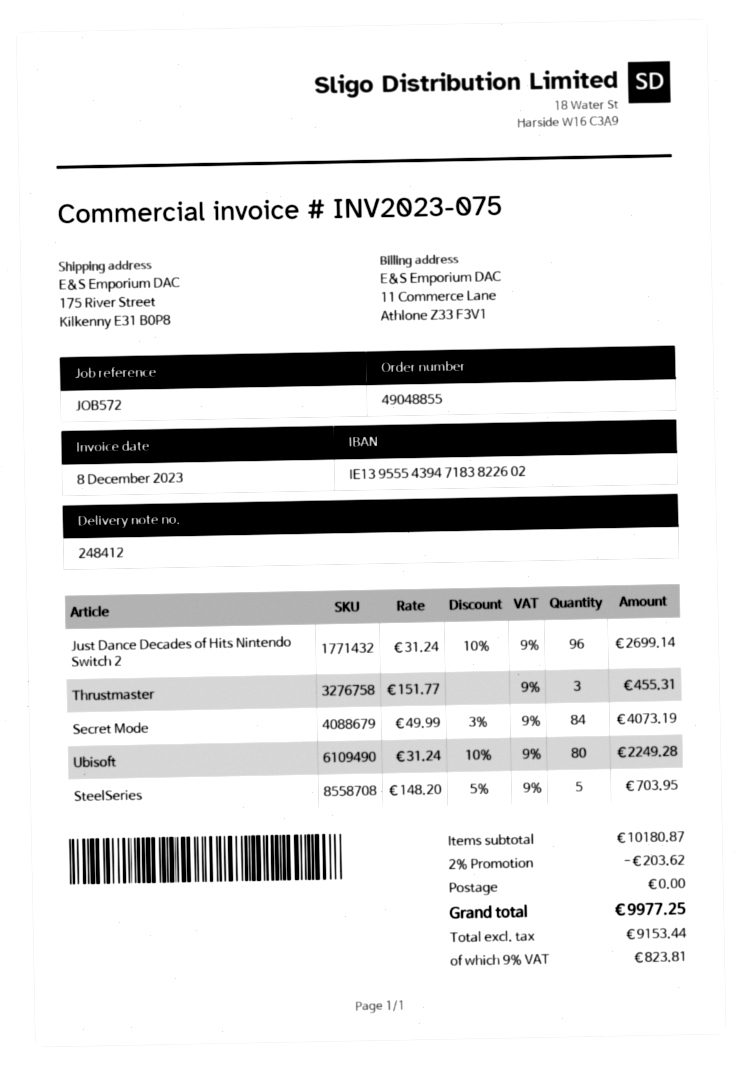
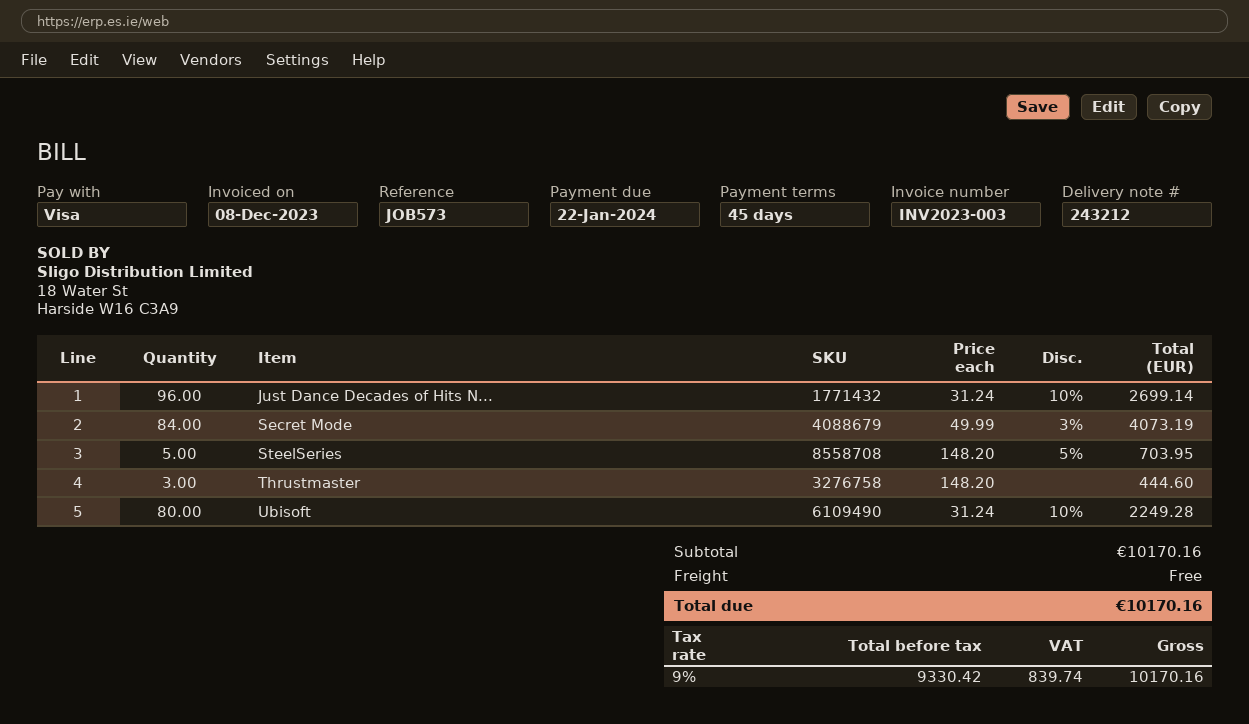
delivery note number: 248412 -> 243212
invoice number: INV2023-075 -> INV2023-003
reference: JOB572 -> JOB573
Thrustmaster: 3 x 151.77 = 455.31 -> 3 x 148.20 = 444.60
subtotal: 10180.87 -> 10170.16
discount: 2% = 203.62 -> none
net: 9153.44 -> 9330.42
tax: 9% = 823.81 -> 9% = 839.74
total: 9977.25 -> 10170.16

